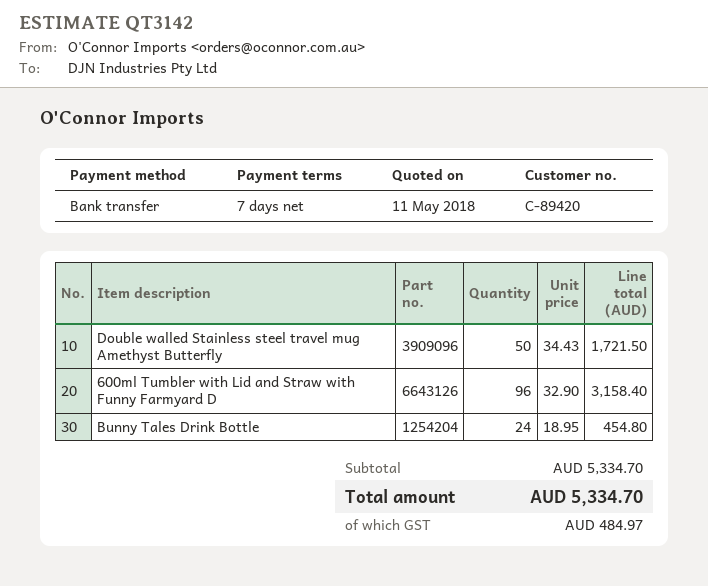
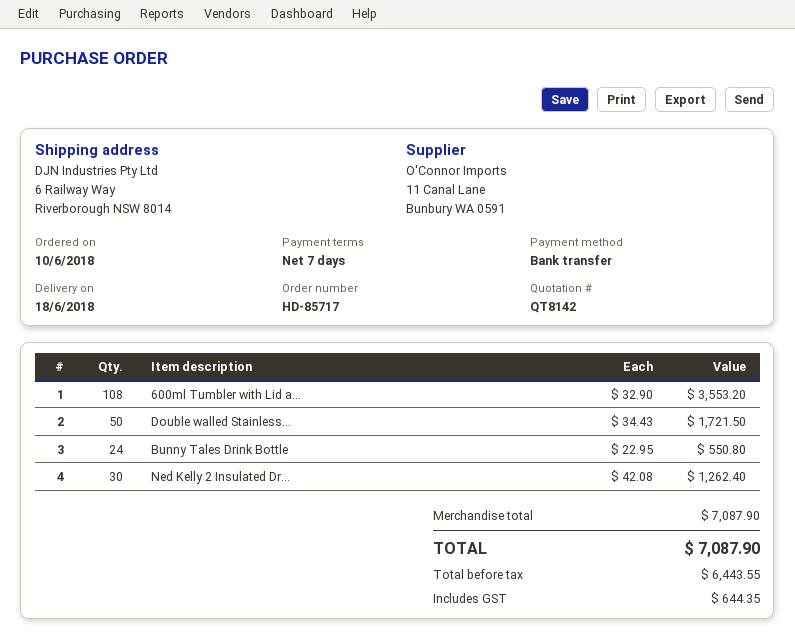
quote number: QT3142 -> QT8142
600ml Tumbler with Lid and Straw with Funny Farmyard D: 96 x 32.90 = 3158.40 -> 108 x 32.90 = 3553.20
Bunny Tales Drink Bottle: 24 x 18.95 = 454.80 -> 24 x 22.95 = 550.80
Ned Kelly 2 Insulated Dr...: none -> 30 x 42.08 = 1262.40
subtotal: 5334.70 -> 7087.90
tax: 484.97 -> 644.35
total: 5334.70 -> 7087.90

